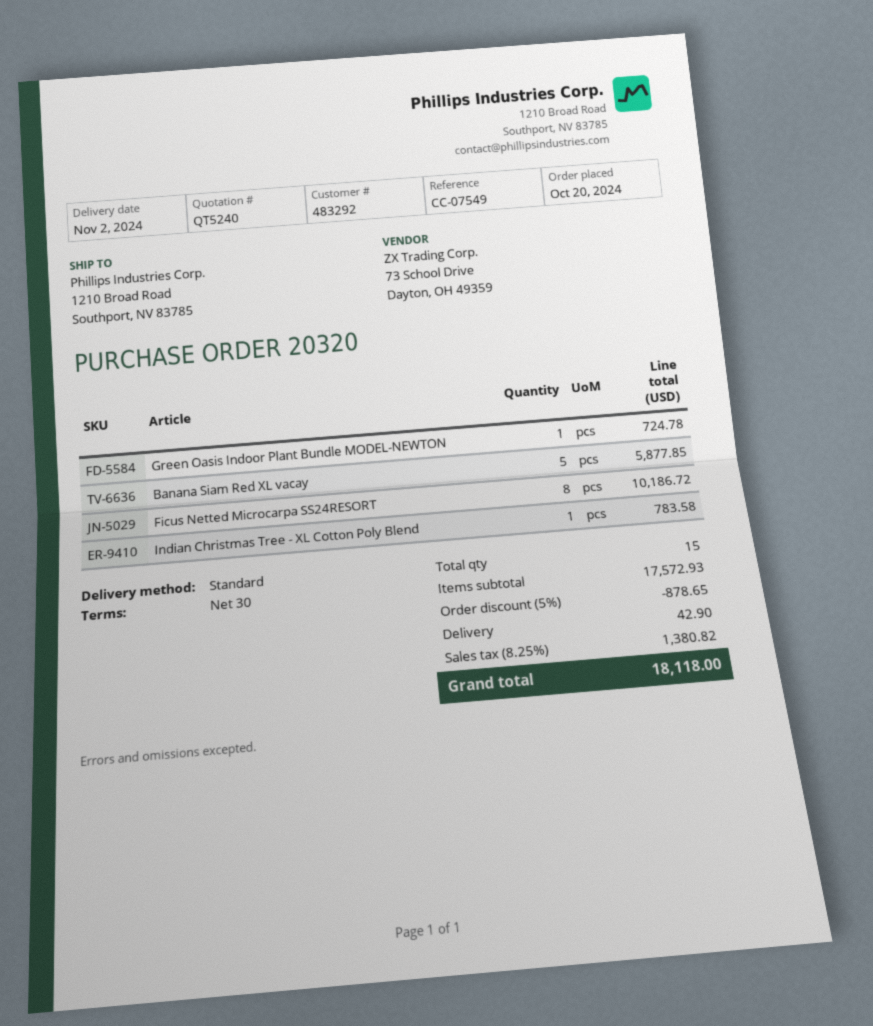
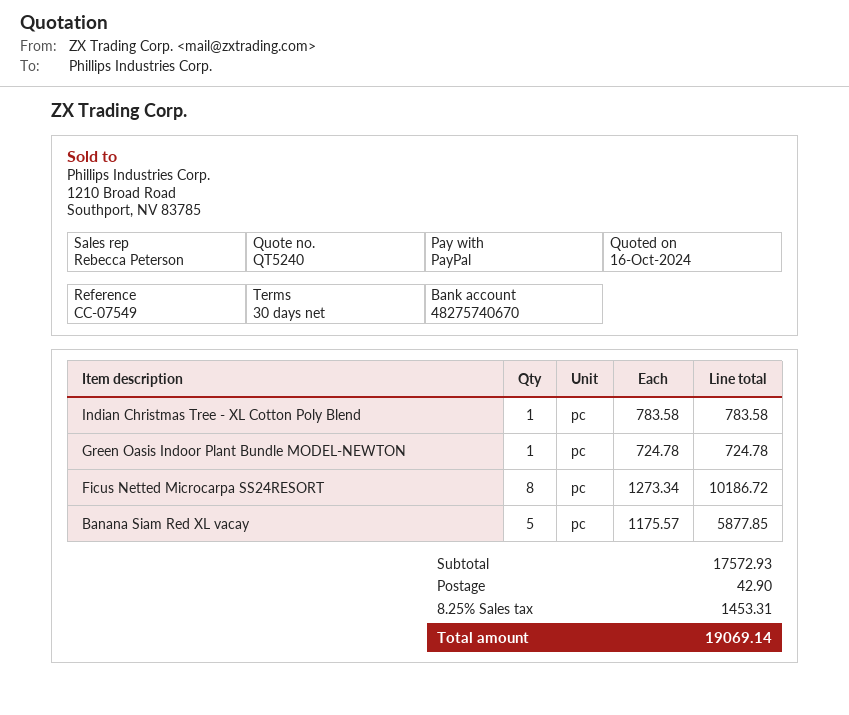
discount: 5% = 878.65 -> none
tax: 8.25% = 1380.82 -> 8.25% = 1453.31
total: 18118.00 -> 19069.14

